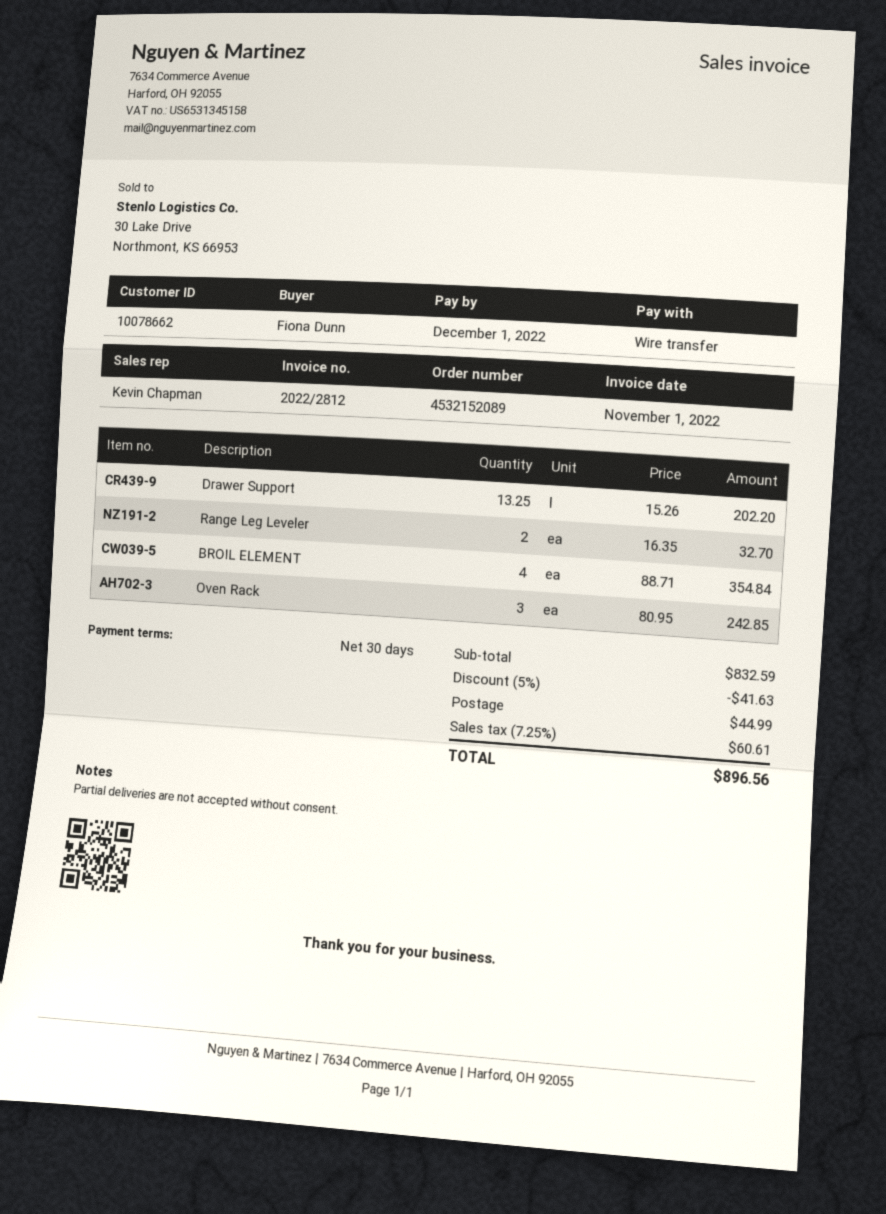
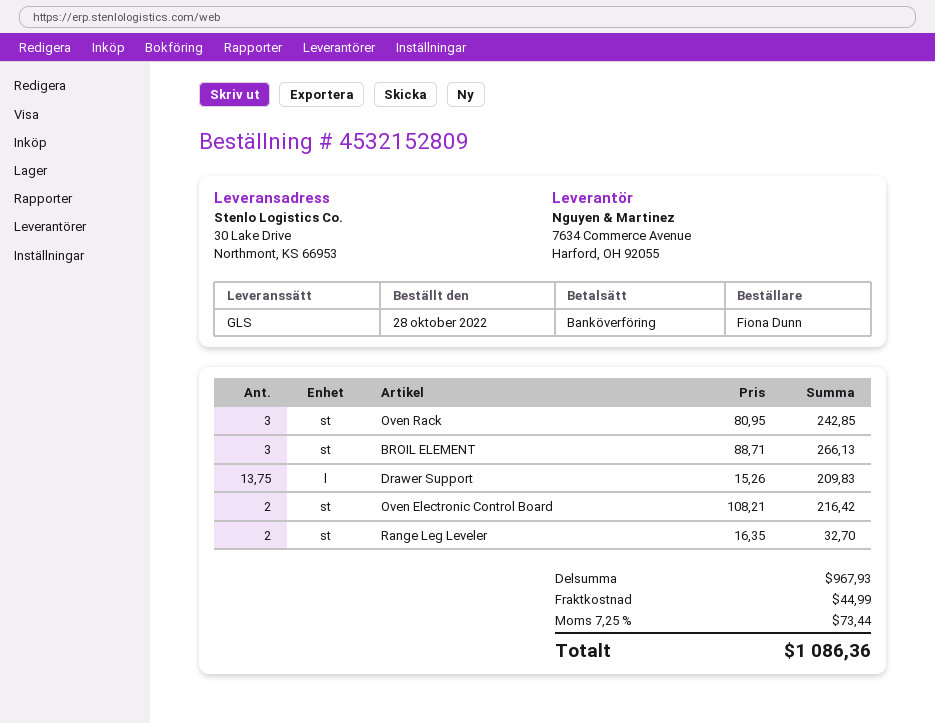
order number: 4532152089 -> 4532152809
Drawer Support: 13.25 x 15.26 = 202.20 -> 13.75 x 15.26 = 209.83
BROIL ELEMENT: 4 x 88.71 = 354.84 -> 3 x 88.71 = 266.13
Oven Electronic Control Board: none -> 2 x 108.21 = 216.42
subtotal: 832.59 -> 967.93
discount: 5% = 41.63 -> none
tax: 7.25% = 60.61 -> 7.25% = 73.44
total: 896.56 -> 1086.36

